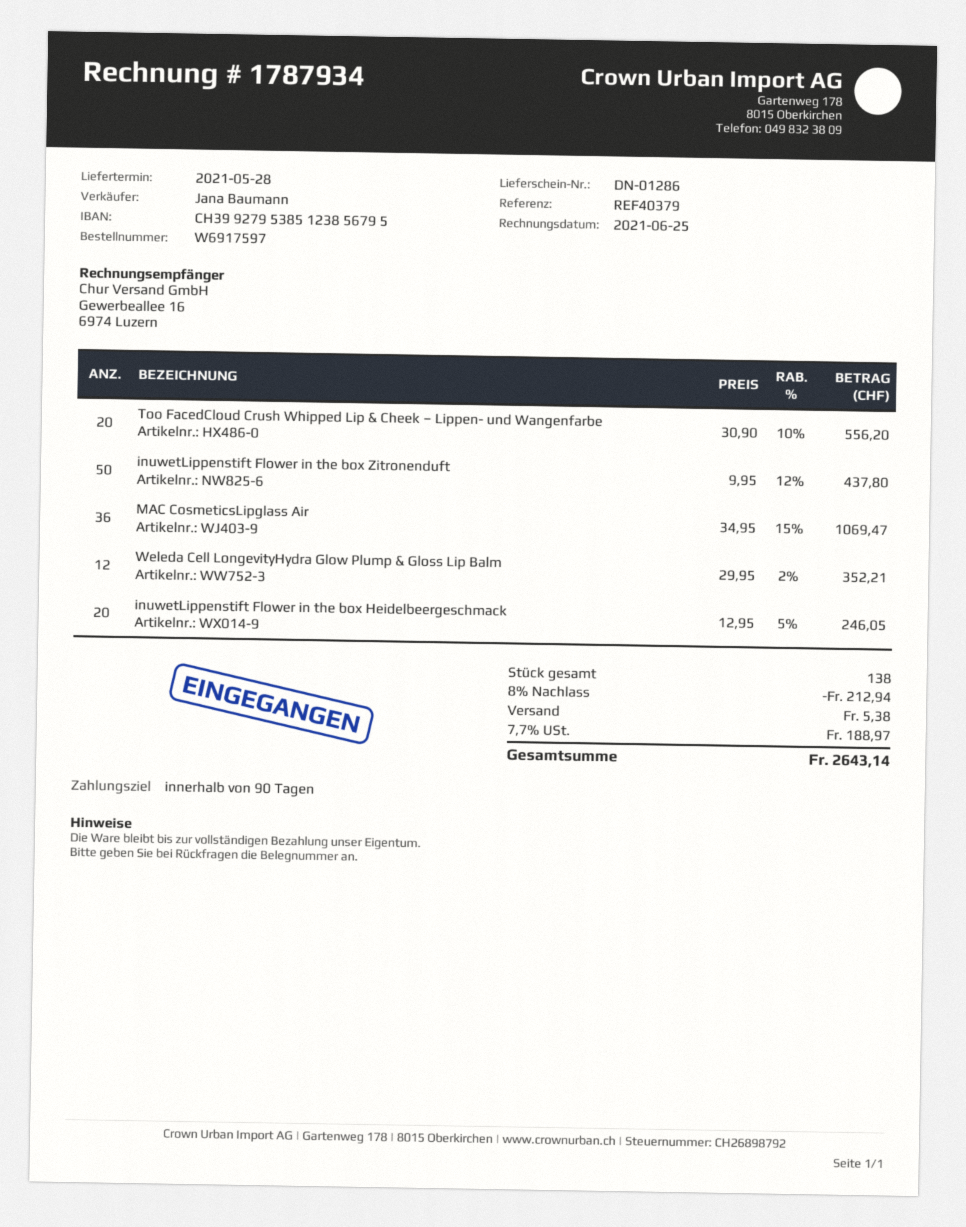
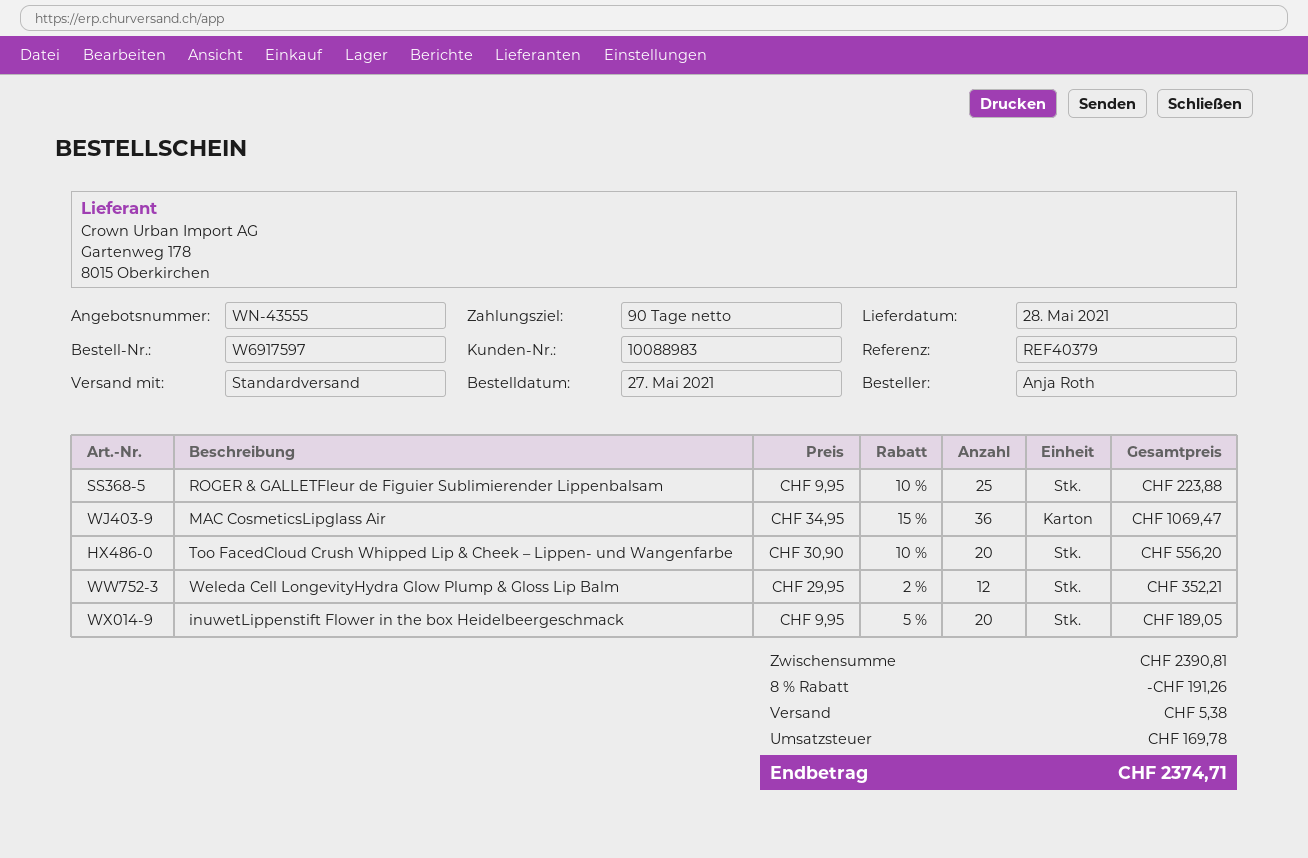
inuwetLippenstift Flower in the box Zitronenduft: 50 x 9.95 - 12% = 437.80 -> none
inuwetLippenstift Flower in the box Heidelbeergeschmack: 20 x 12.95 - 5% = 246.05 -> 20 x 9.95 - 5% = 189.05
ROGER & GALLETFleur de Figuier Sublimierender Lippenbalsam: none -> 25 x 9.95 - 10% = 223.88
discount: 8% = 212.94 -> 8% = 191.26
tax: 188.97 -> 169.78
total: 2643.14 -> 2374.71

